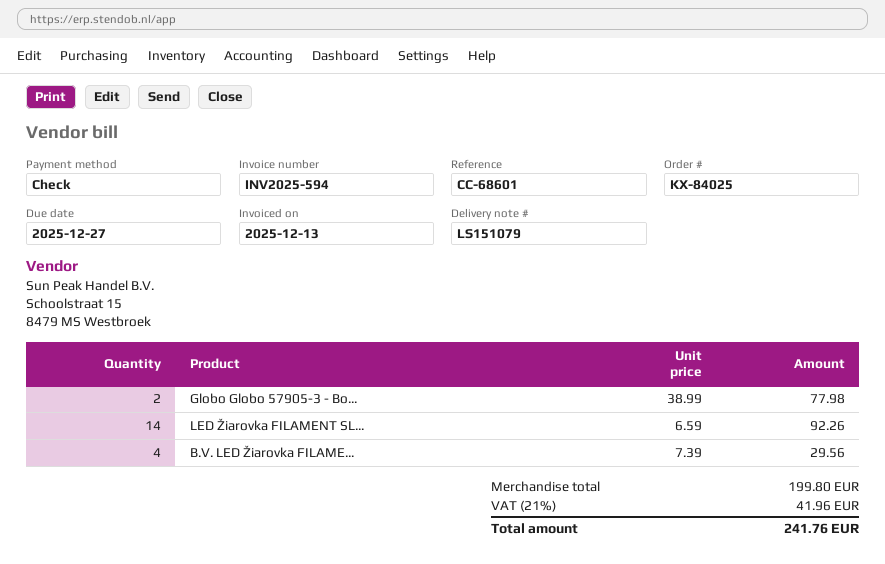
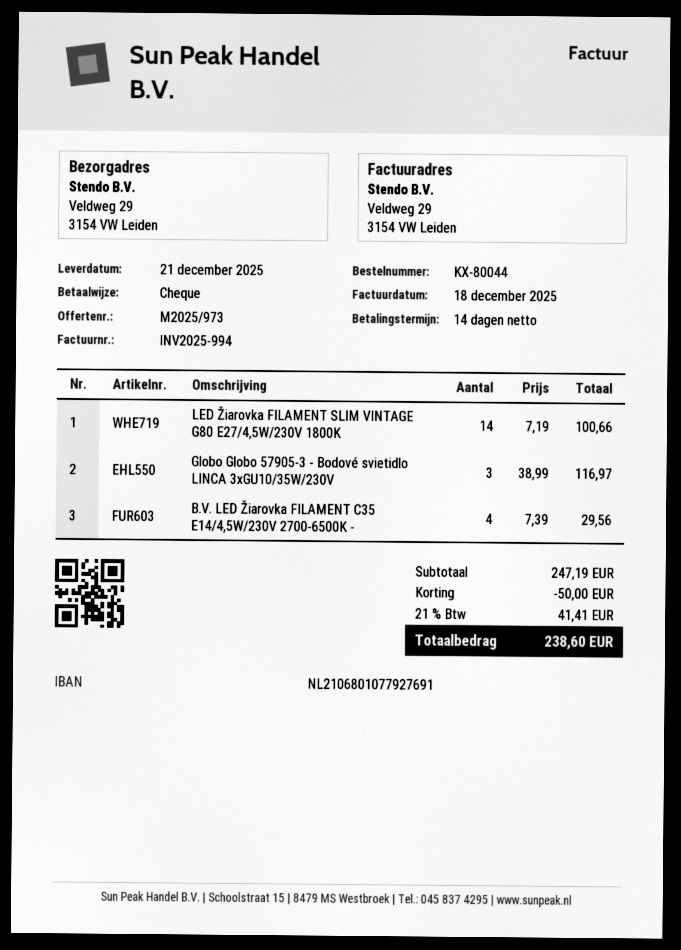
order number: KX-84025 -> KX-80044
invoice number: INV2025-594 -> INV2025-994
invoice date: 2025-12-13 -> 2025-12-18
Globo Globo 57905-3 - Bo...: 2 x 38.99 = 77.98 -> 3 x 38.99 = 116.97
LED Žiarovka FILAMENT SL...: 14 x 6.59 = 92.26 -> 14 x 7.19 = 100.66
subtotal: 199.80 -> 247.19
discount: none -> 50.00
tax: 21% = 41.96 -> 21% = 41.41
total: 241.76 -> 238.60

